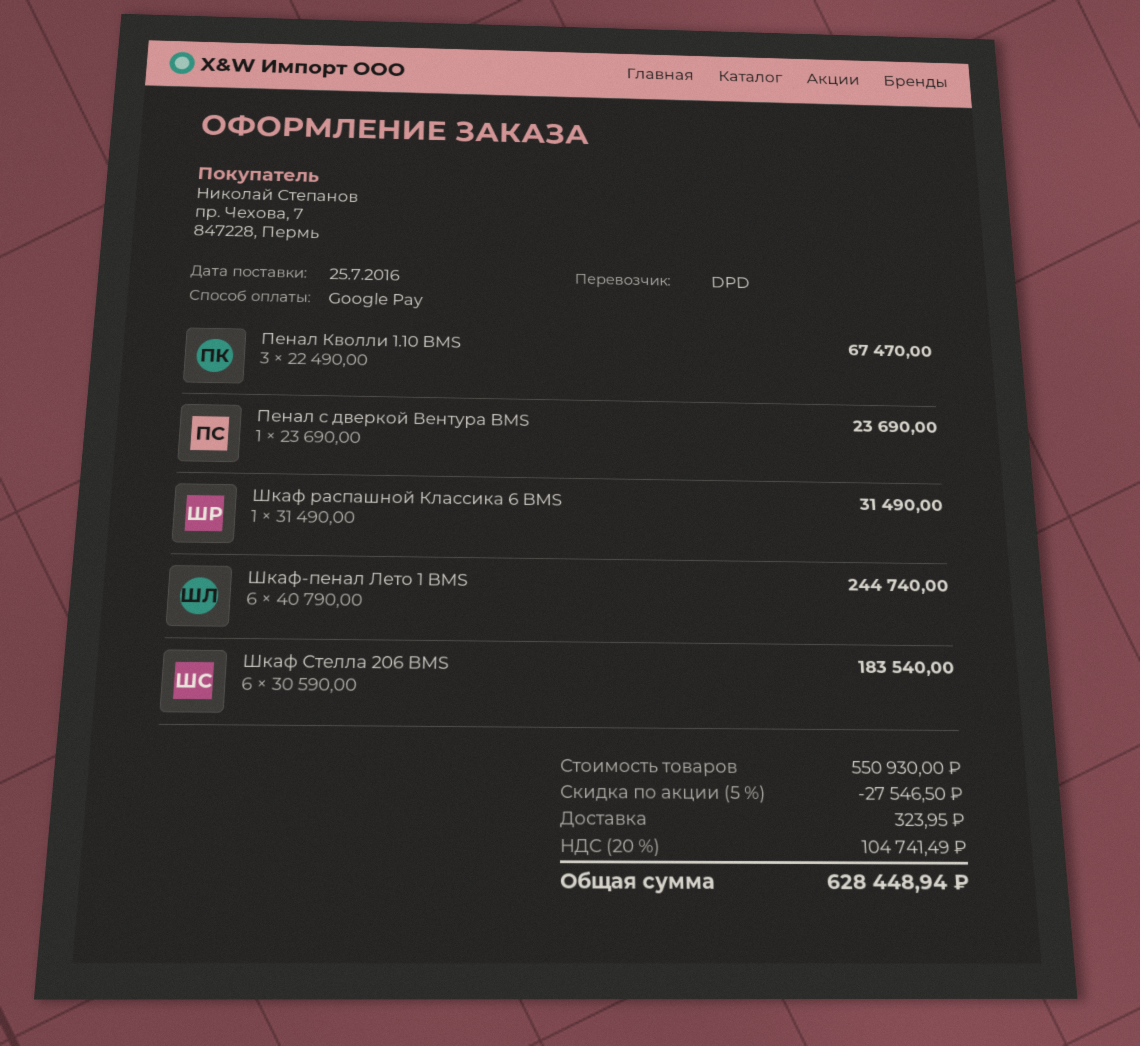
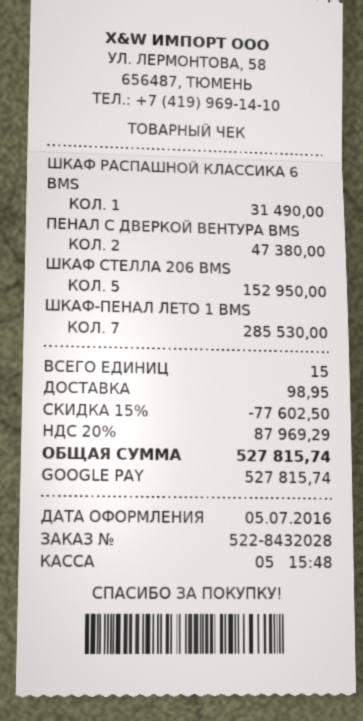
Пенал Кволли 1.10 BMS: 3 for 67470.00 -> none
Пенал с дверкой Вентура BMS: 1 for 23690.00 -> 2 for 47380.00
Шкаф-пенал Лето 1 BMS: 6 for 244740.00 -> 7 for 285530.00
Шкаф Стелла 206 BMS: 6 for 183540.00 -> 5 for 152950.00
discount: 5% = 27546.50 -> 15% = 77602.50
shipping: 323.95 -> 98.95
tax: 20% = 104741.49 -> 20% = 87969.29
total: 628448.94 -> 527815.74

